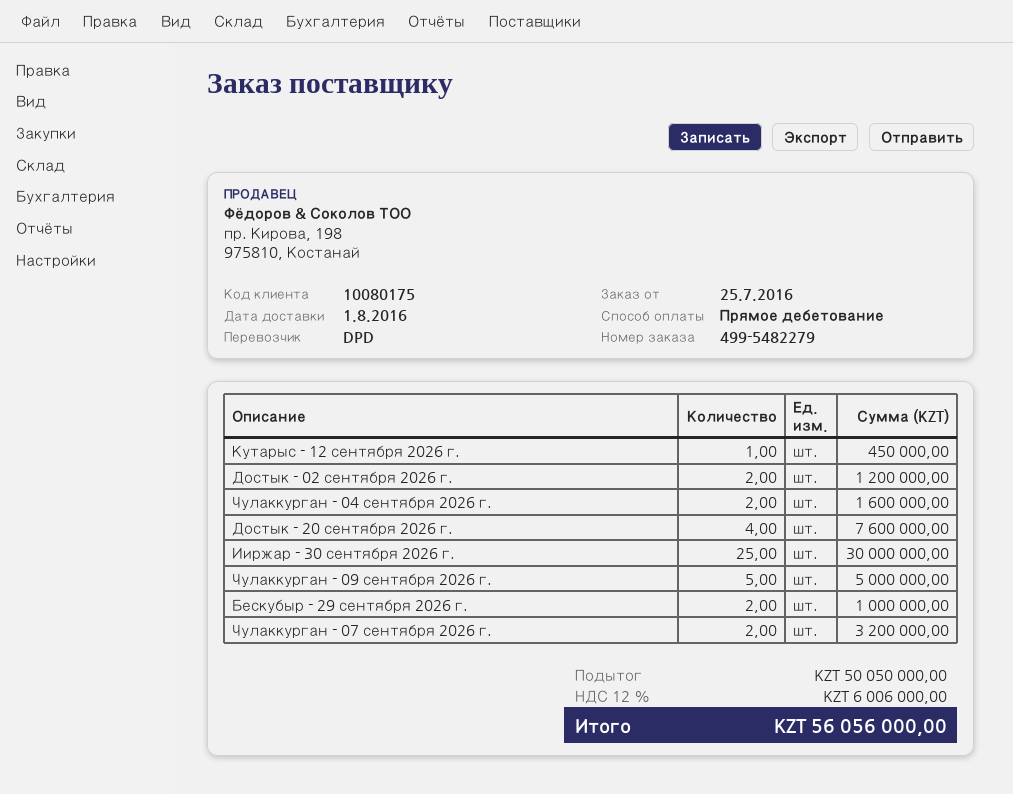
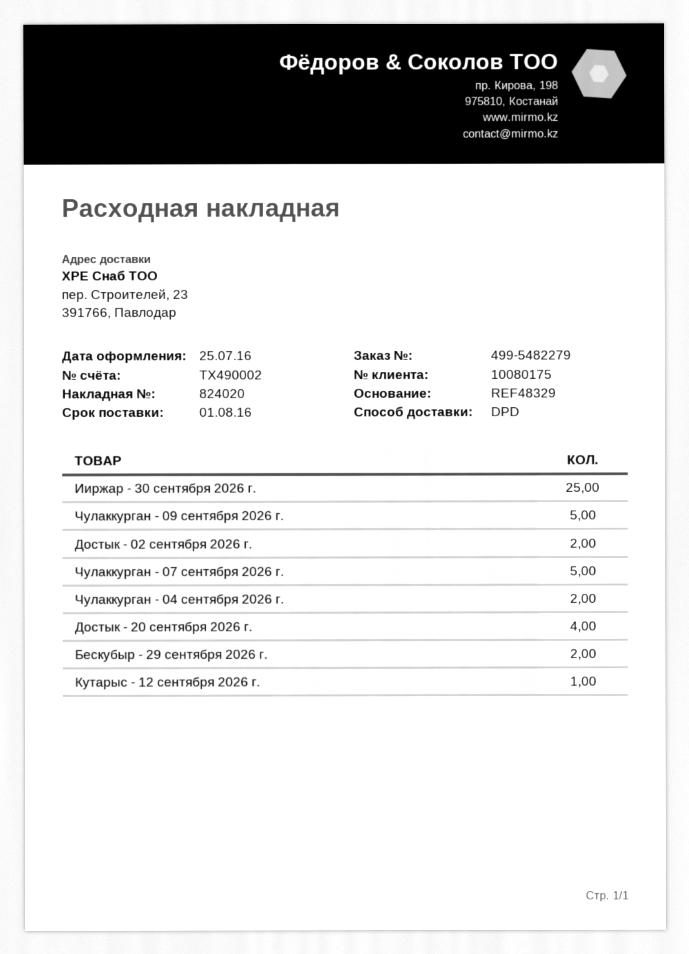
Чулаккурган - 07 сентября 2026 г.: 2 -> 5

